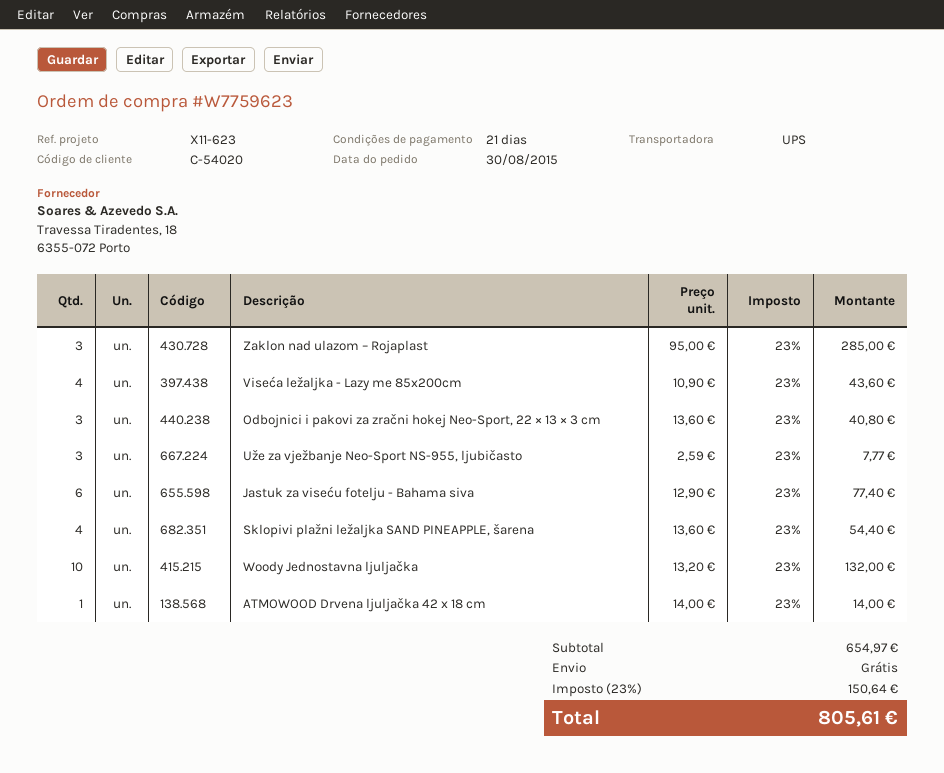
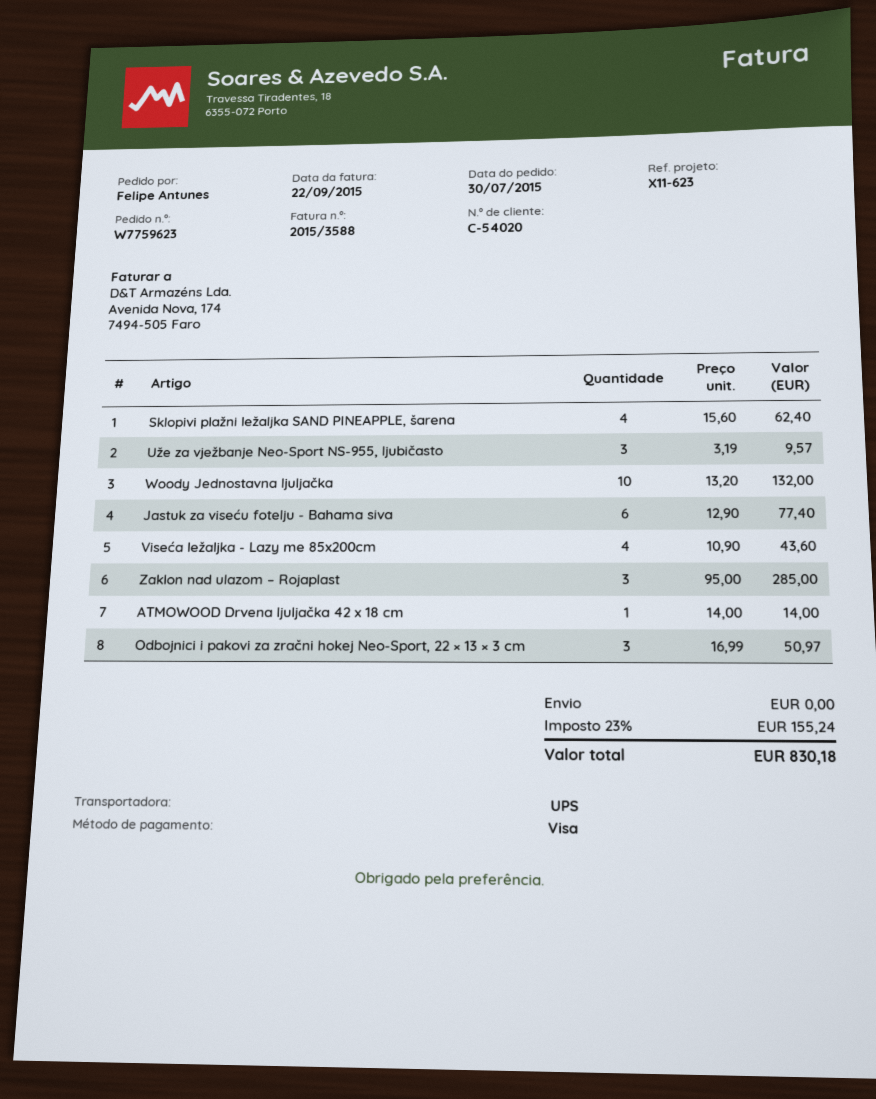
order date: 2015-08-30 -> 2015-07-30
Odbojnici i pakovi za zračni hokej Neo-Sport, 22 × 13 × 3 cm: 3 x 13.60 = 40.80 -> 3 x 16.99 = 50.97
Uže za vježbanje Neo-Sport NS-955, ljubičasto: 3 x 2.59 = 7.77 -> 3 x 3.19 = 9.57
Sklopivi plažni ležaljka SAND PINEAPPLE, šarena: 4 x 13.60 = 54.40 -> 4 x 15.60 = 62.40
tax: 23% = 150.64 -> 23% = 155.24
total: 805.61 -> 830.18

